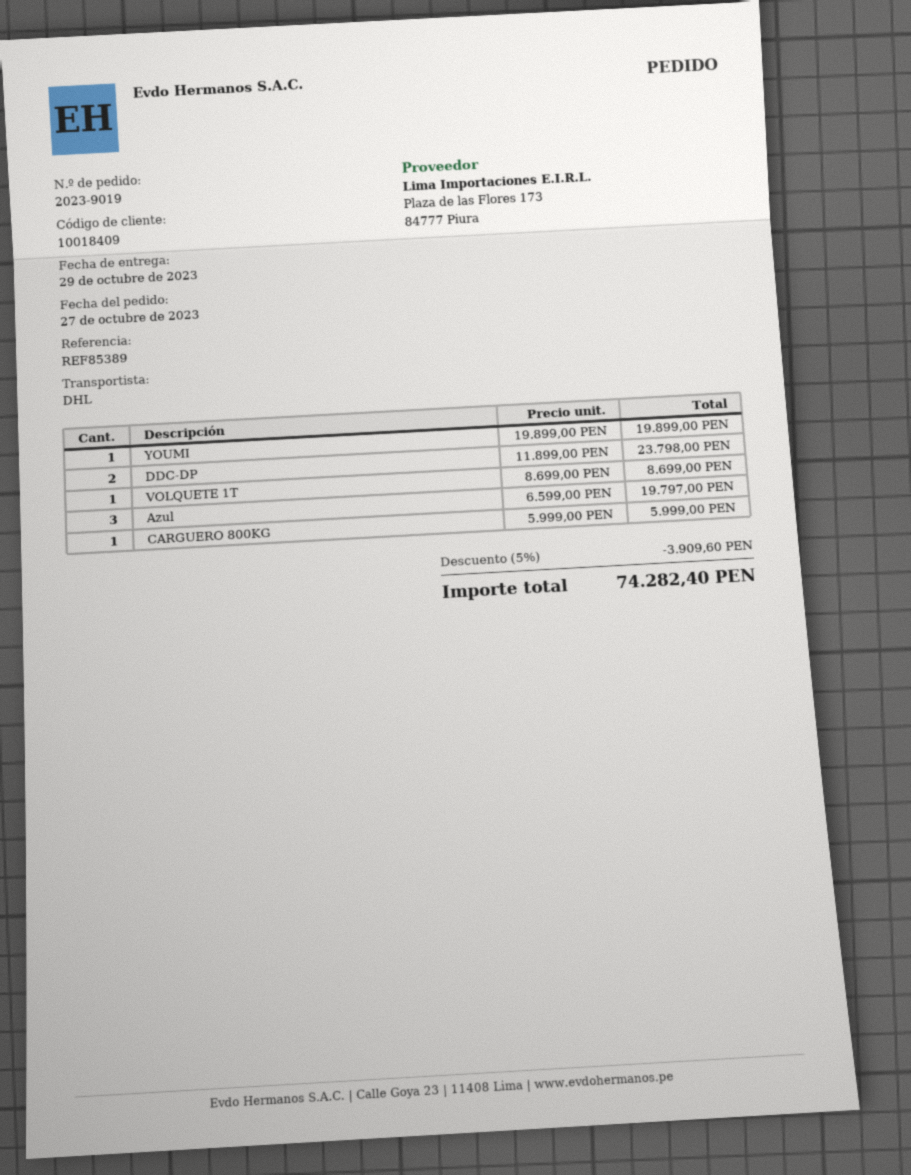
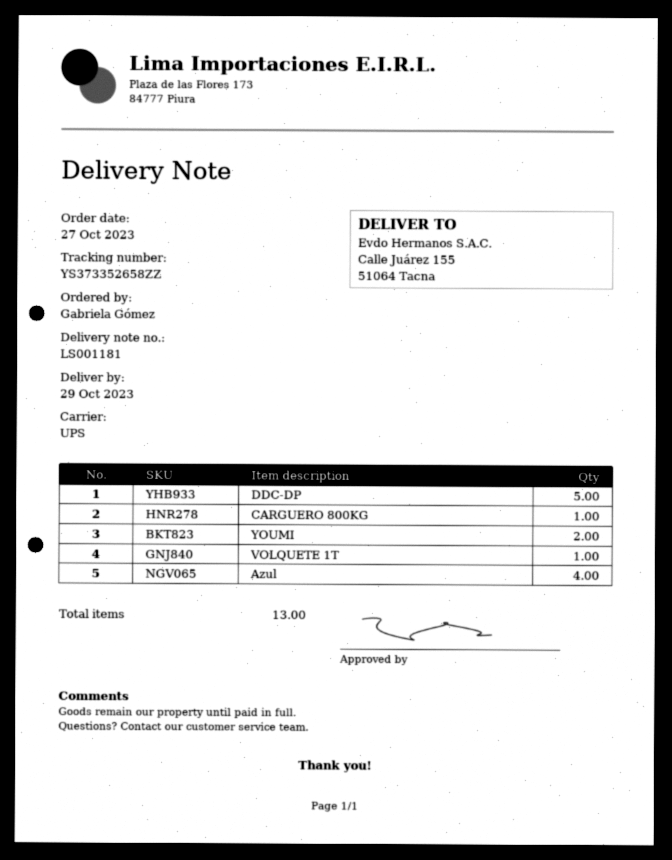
shipping method: DHL -> UPS
YOUMI: 1 -> 2
DDC-DP: 2 -> 5
Azul: 3 -> 4

